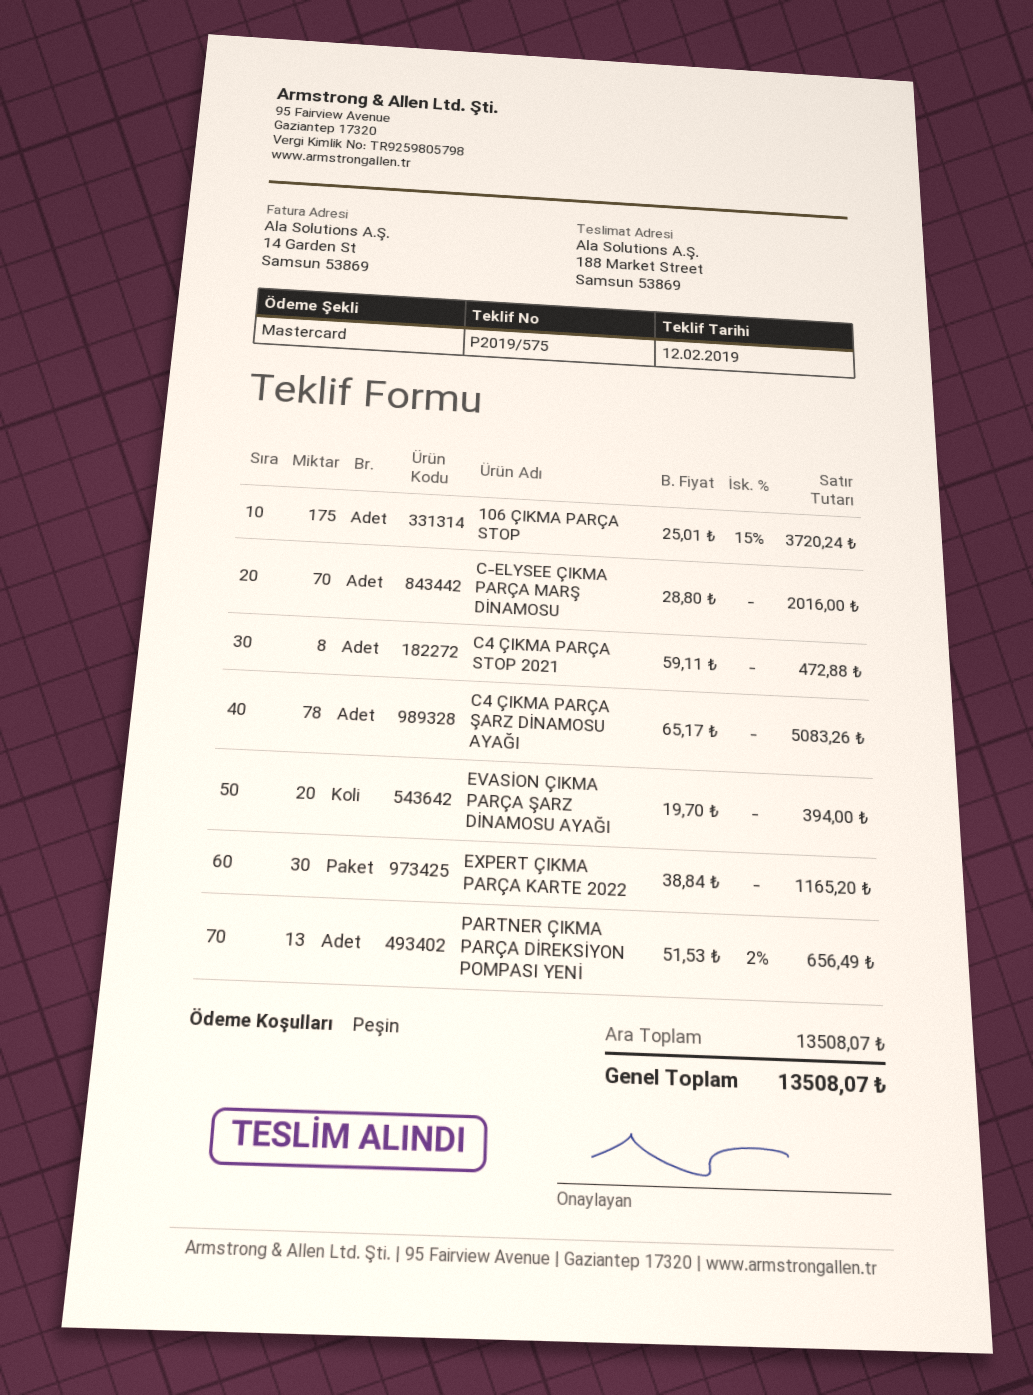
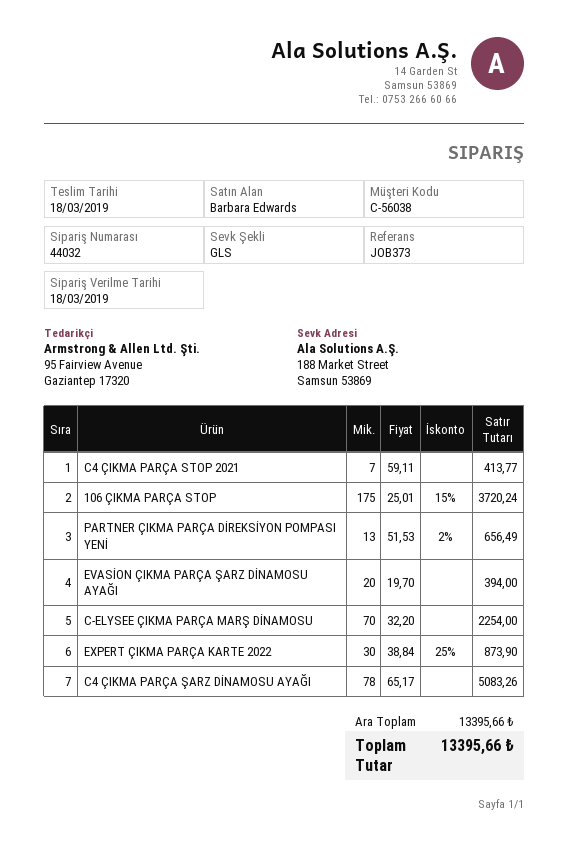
C-ELYSEE ÇIKMA PARÇA MARŞ DİNAMOSU: 70 x 28.80 = 2016.00 -> 70 x 32.20 = 2254.00
C4 ÇIKMA PARÇA STOP 2021: 8 x 59.11 = 472.88 -> 7 x 59.11 = 413.77
EXPERT ÇIKMA PARÇA KARTE 2022: 30 x 38.84 = 1165.20 -> 30 x 38.84 - 25% = 873.90
subtotal: 13508.07 -> 13395.66
total: 13508.07 -> 13395.66

